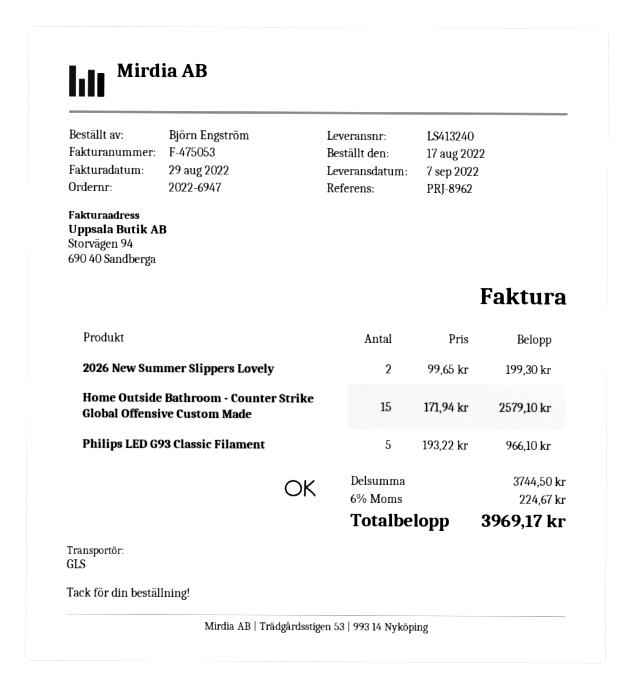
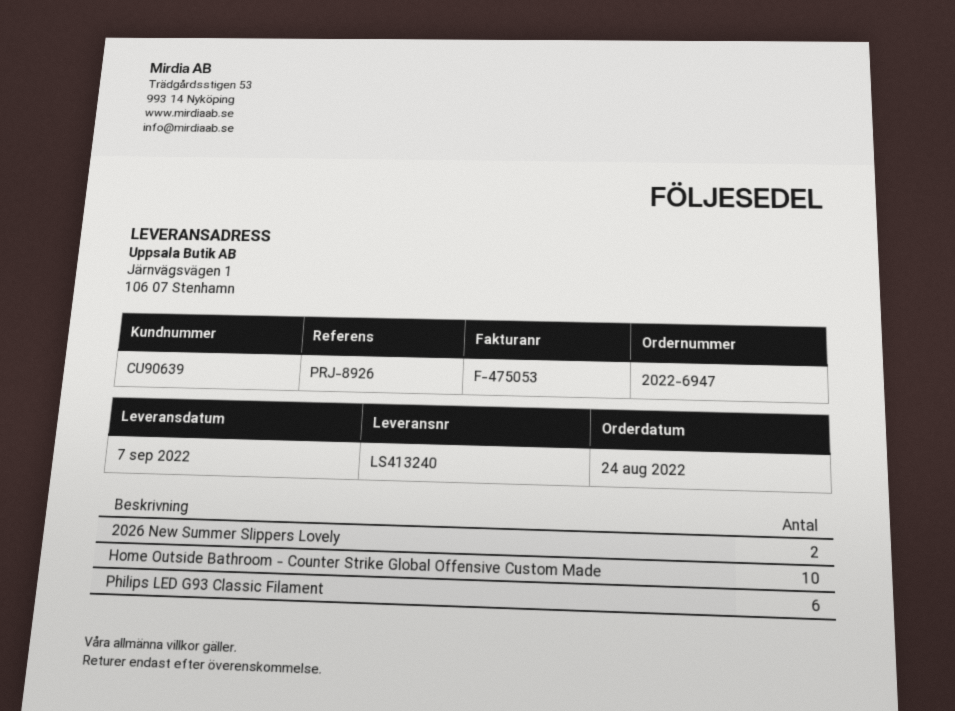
order date: 2022-08-17 -> 2022-08-24
reference: PRJ-8962 -> PRJ-8926
Home Outside Bathroom - Counter Strike Global Offensive Custom Made: 15 -> 10
Philips LED G93 Classic Filament: 5 -> 6

